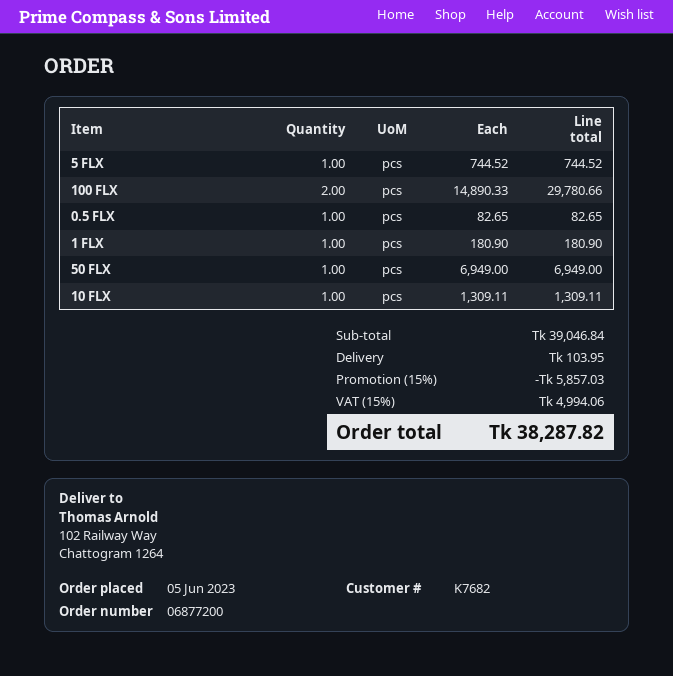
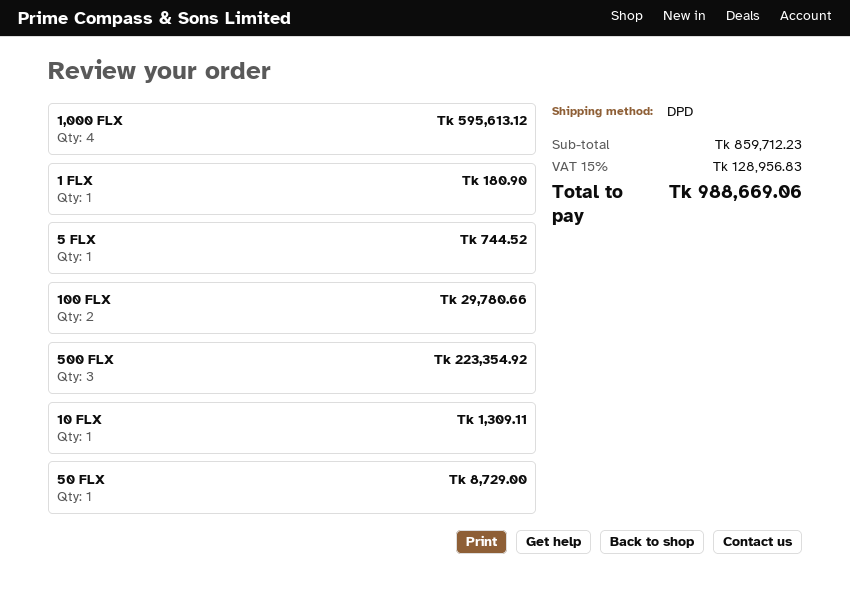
0.5 FLX: 1 for 82.65 -> none
50 FLX: 1 for 6949.00 -> 1 for 8729.00
1,000 FLX: none -> 4 for 595613.12
500 FLX: none -> 3 for 223354.92
subtotal: 39046.84 -> 859712.23
discount: 15% = 5857.03 -> none
shipping: 103.95 -> none
tax: 15% = 4994.06 -> 15% = 128956.83
total: 38287.82 -> 988669.06

